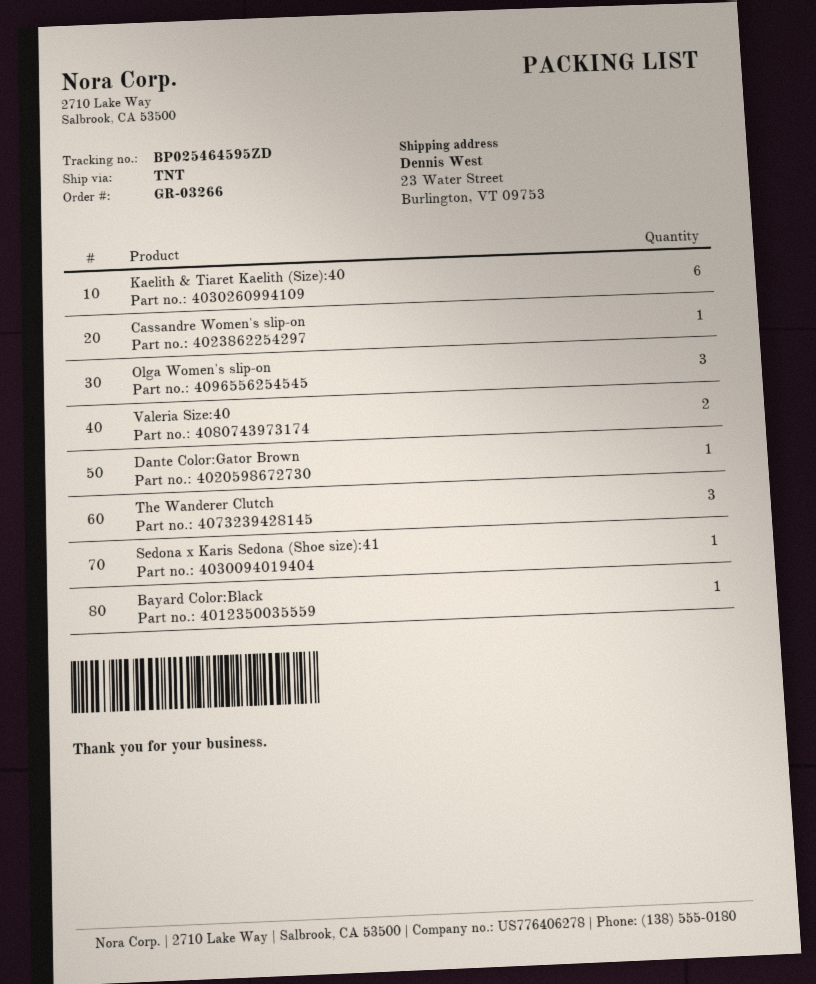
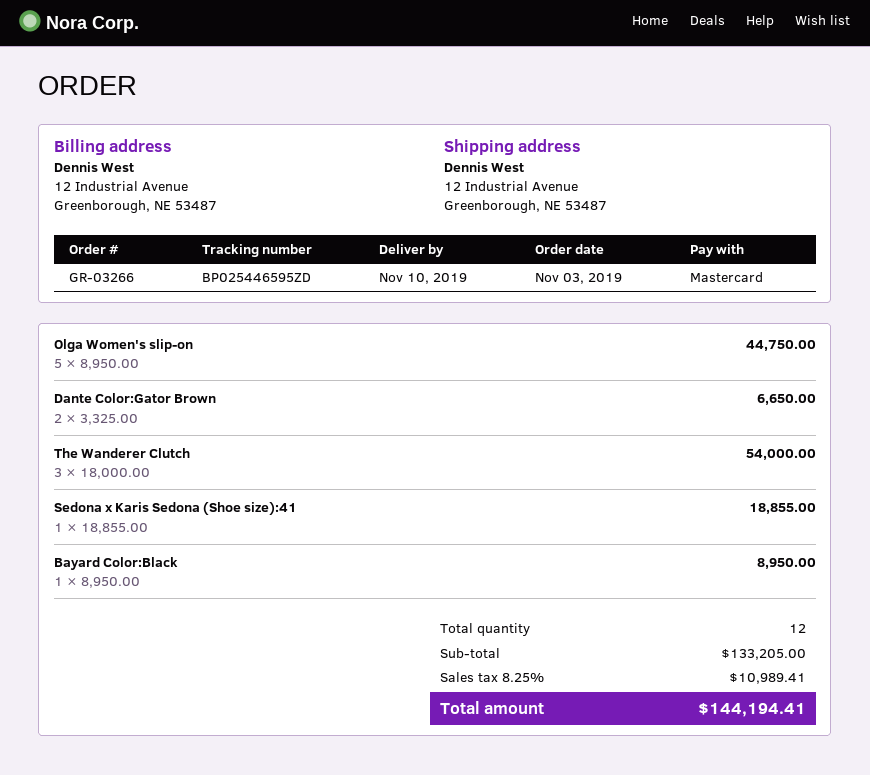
tracking number: BP025464595ZD -> BP025446595ZD
ship to: 23 Water Street, Burlington, VT 09753 -> 12 Industrial Avenue, Greenborough, NE 53487
Kaelith & Tiaret Kaelith (Size):40: 6 -> none
Cassandre Women's slip-on: 1 -> none
Olga Women's slip-on: 3 -> 5
Valeria Size:40: 2 -> none
Dante Color:Gator Brown: 1 -> 2

